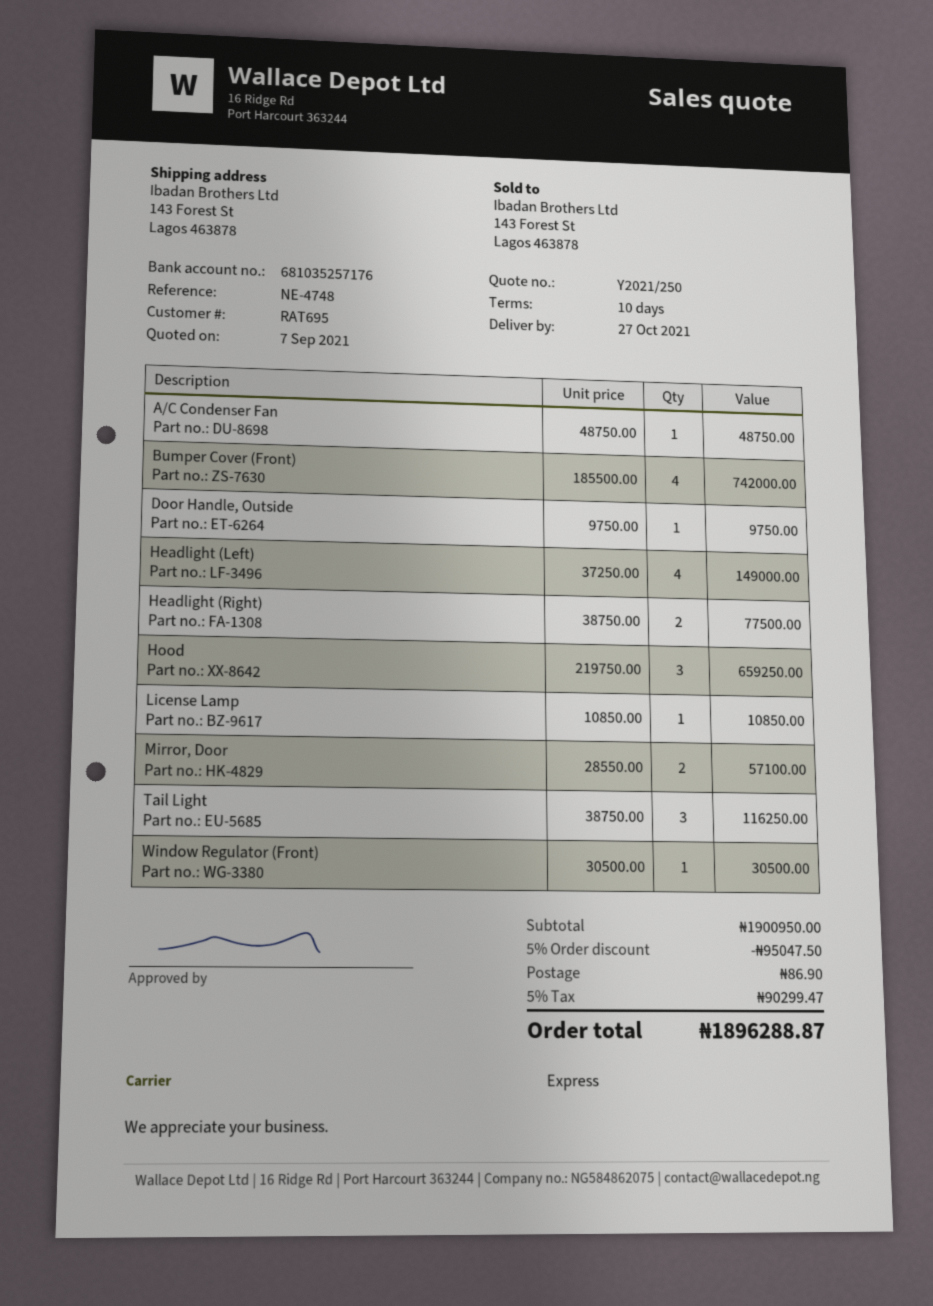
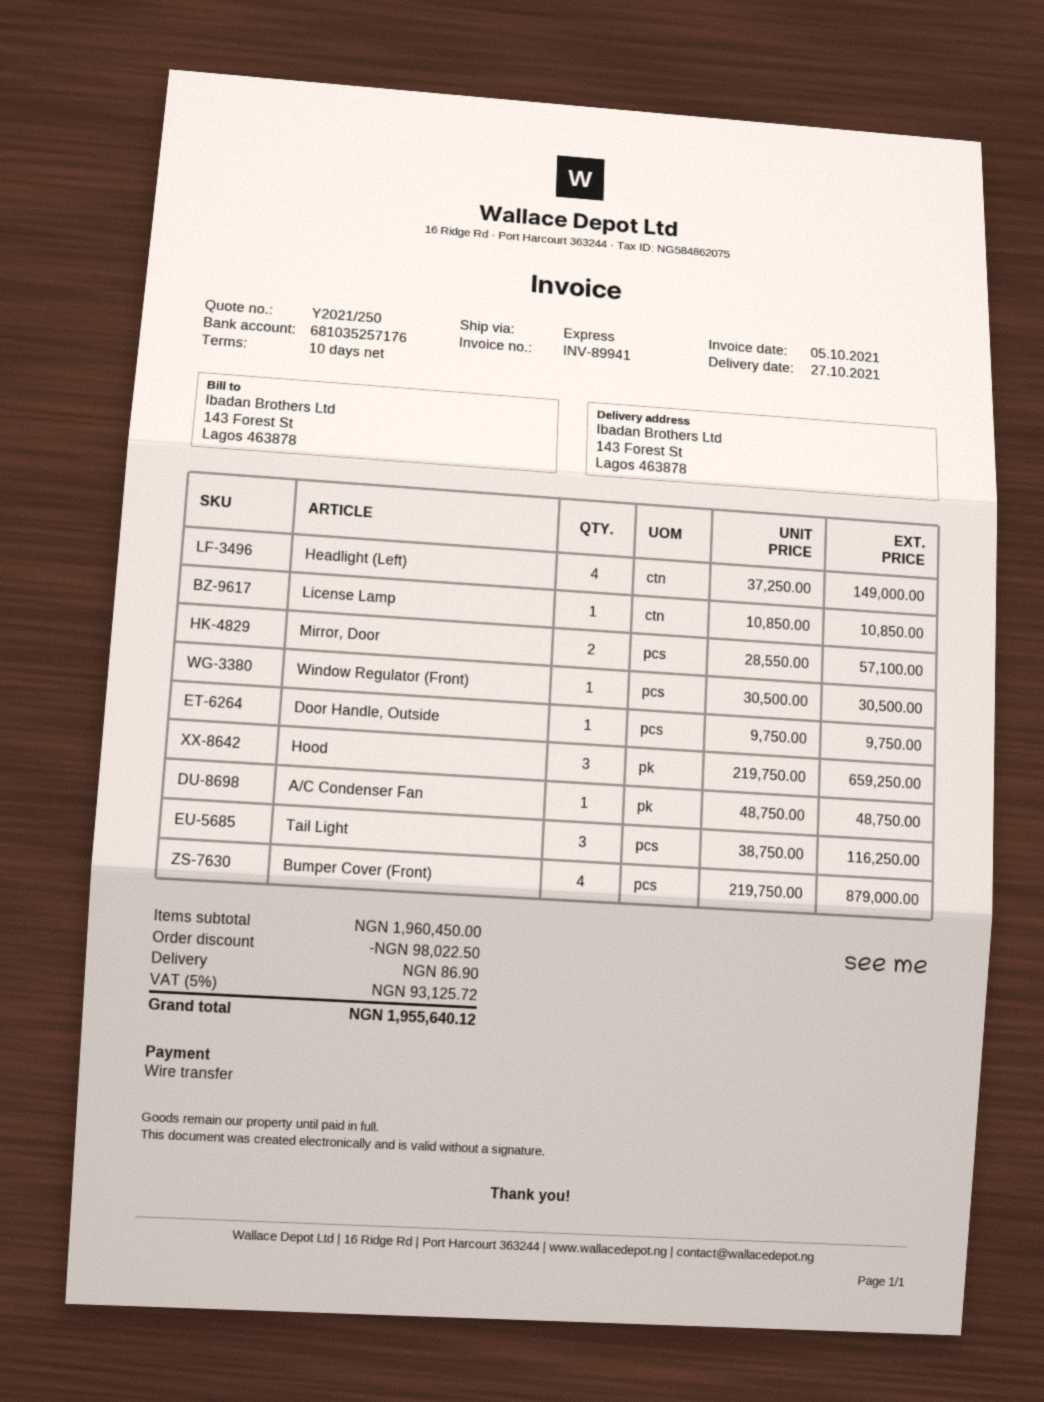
Bumper Cover (Front): 4 x 185500.00 = 742000.00 -> 4 x 219750.00 = 879000.00
Headlight (Right): 2 x 38750.00 = 77500.00 -> none
subtotal: 1900950.00 -> 1960450.00
discount: 95047.50 -> 98022.50
tax: 5% = 90299.47 -> 5% = 93125.72
total: 1896288.87 -> 1955640.12

